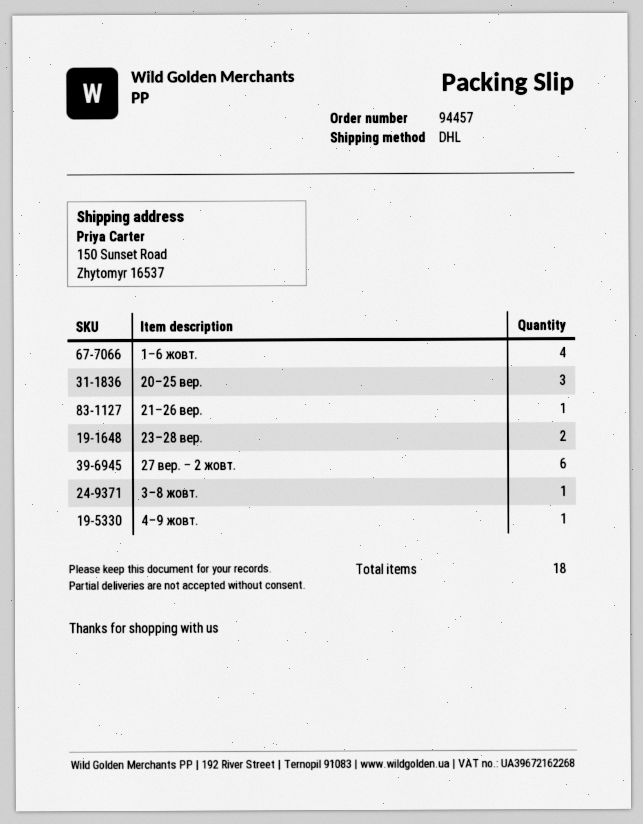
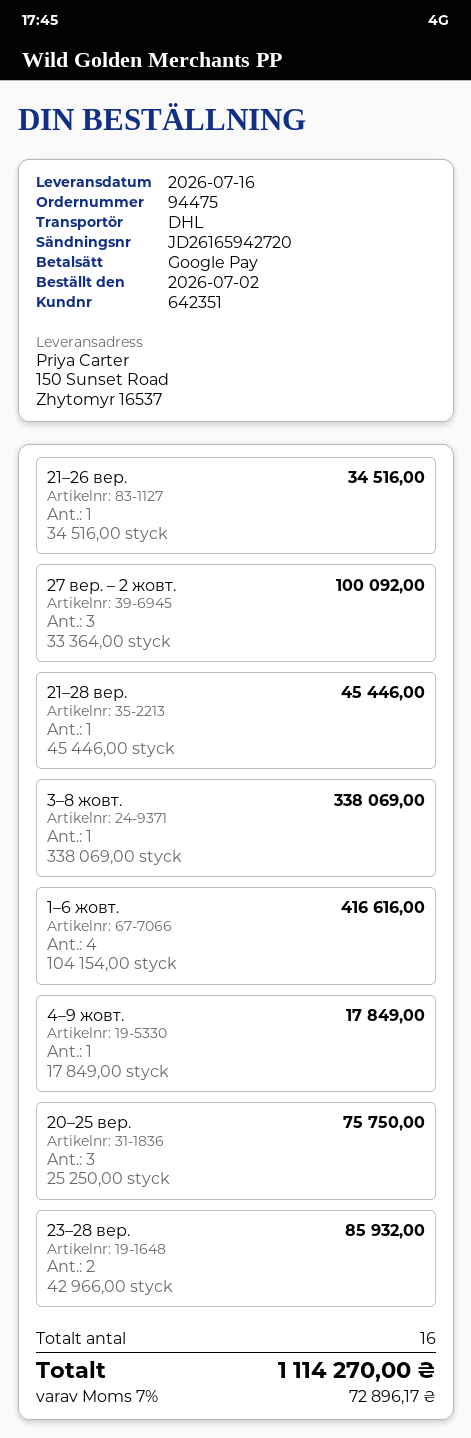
order number: 94457 -> 94475
27 вер. – 2 жовт.: 6 -> 3
21–28 вер.: none -> 1
total quantity: 18 -> 16

